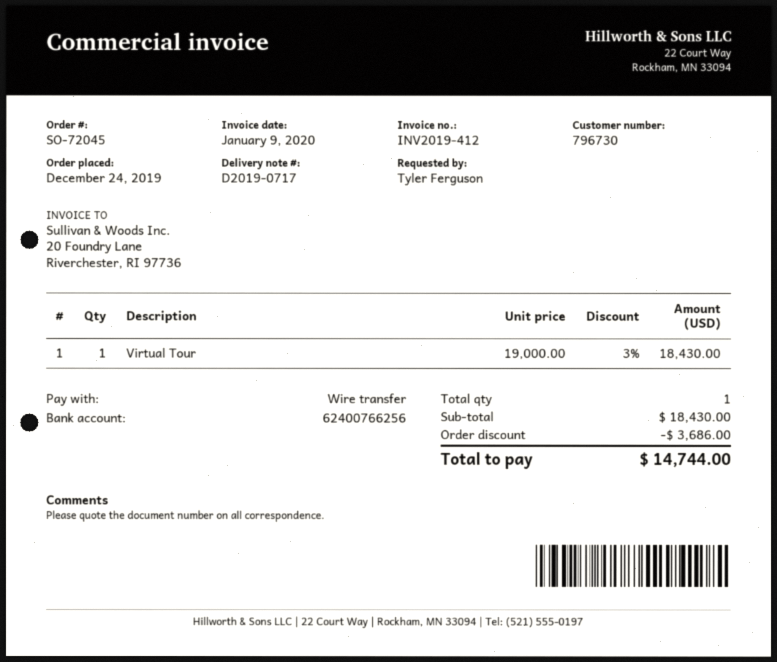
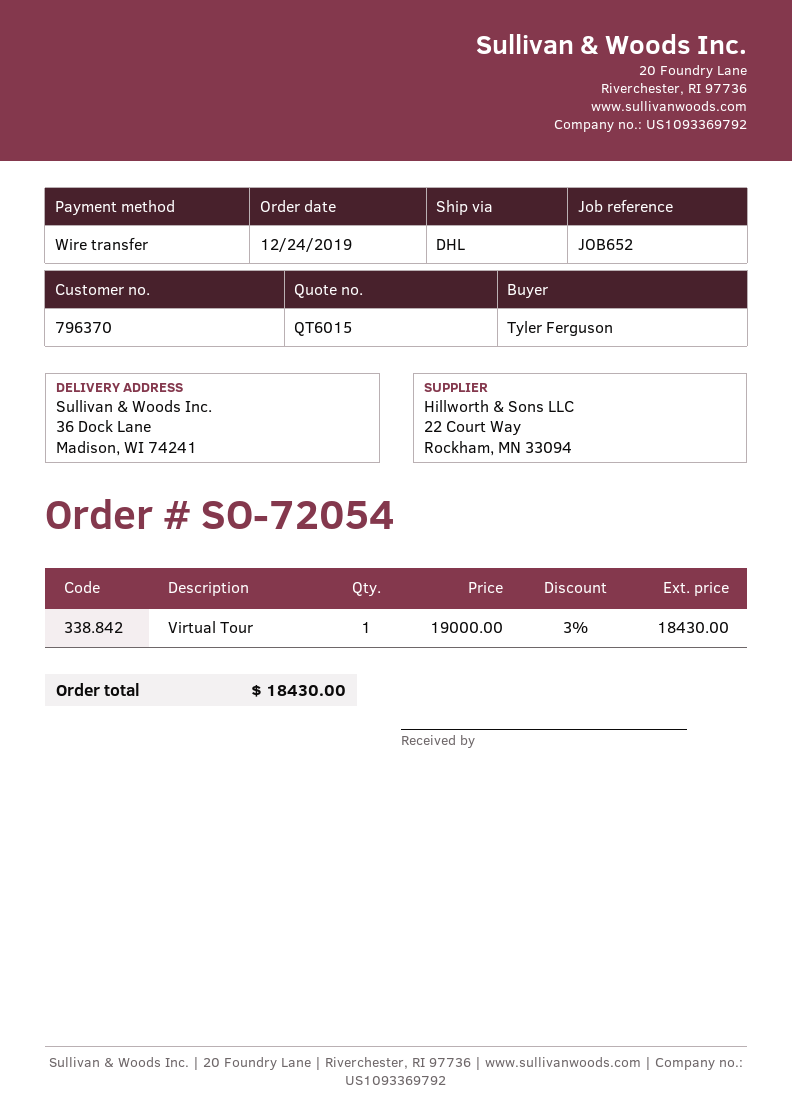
order number: SO-72045 -> SO-72054
customer number: 796730 -> 796370
discount: 3686.00 -> none
total: 14744.00 -> 18430.00

